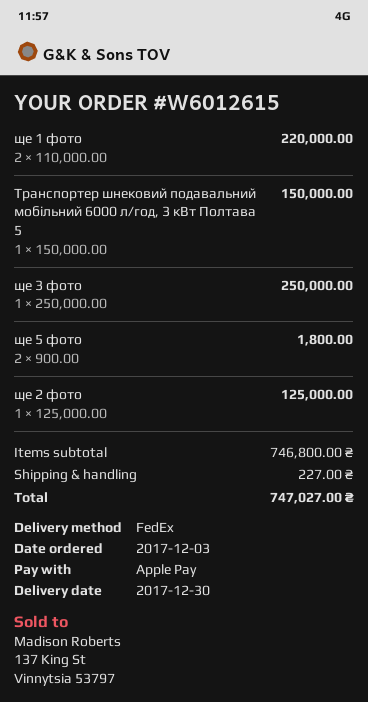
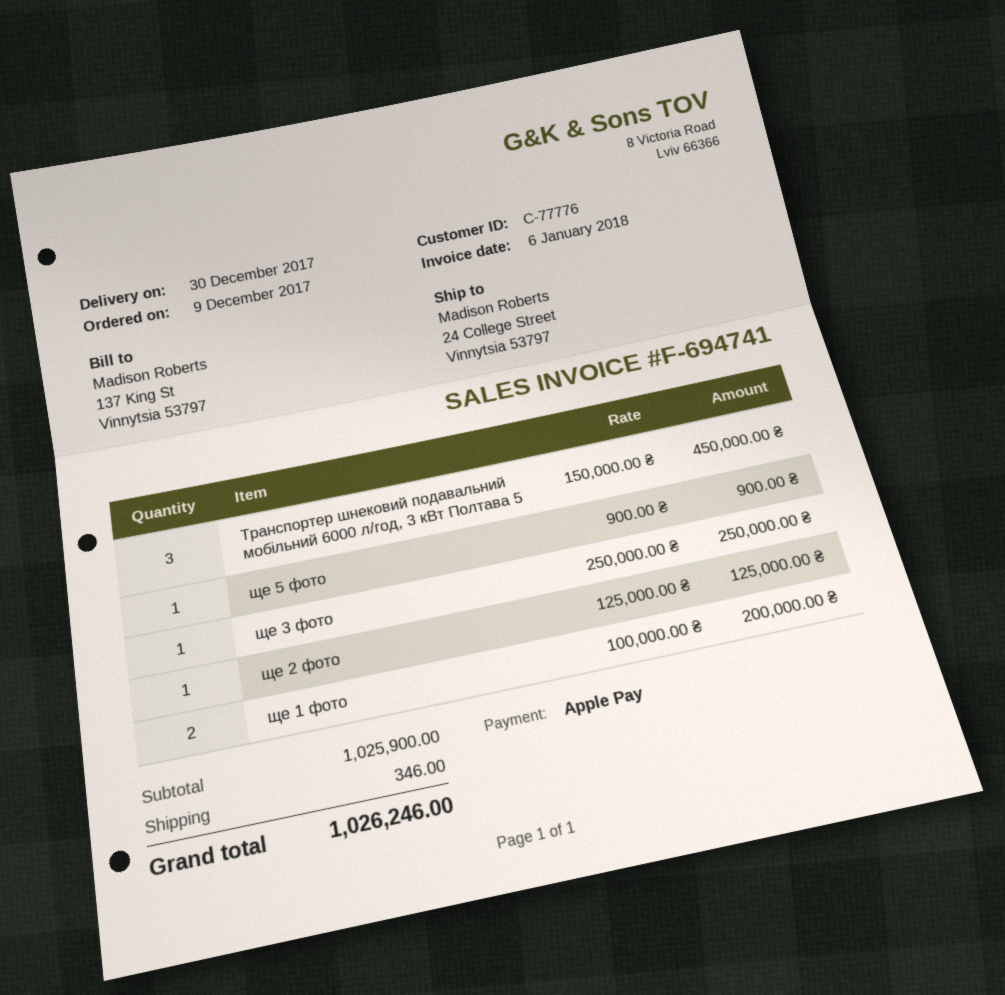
order date: 2017-12-03 -> 2017-12-09
ще 1 фото: 2 x 110000.00 = 220000.00 -> 2 x 100000.00 = 200000.00
Транспортер шнековий подавальний мобільний 6000 л/год, 3 кВт Полтава 5: 1 x 150000.00 = 150000.00 -> 3 x 150000.00 = 450000.00
ще 5 фото: 2 x 900.00 = 1800.00 -> 1 x 900.00 = 900.00
subtotal: 746800.00 -> 1025900.00
shipping: 227.00 -> 346.00
total: 747027.00 -> 1026246.00

